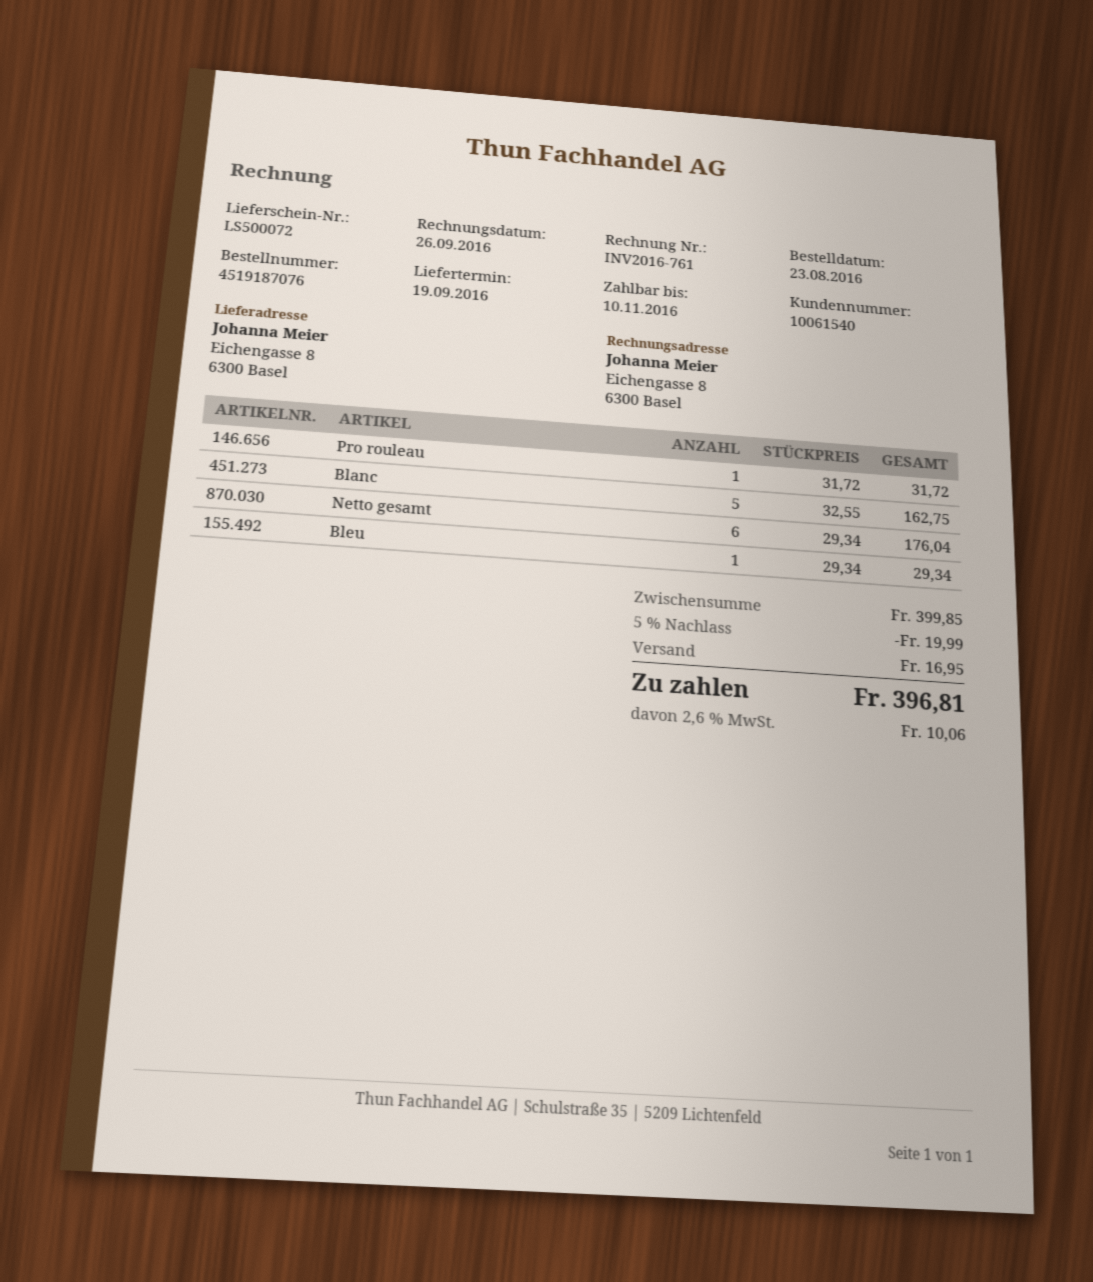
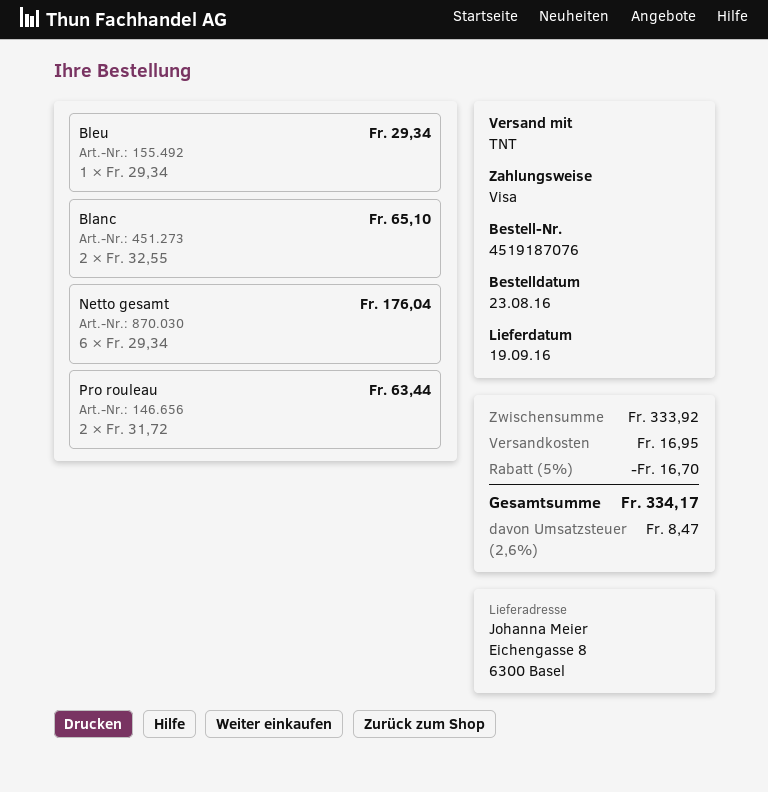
Pro rouleau: 1 x 31.72 = 31.72 -> 2 x 31.72 = 63.44
Blanc: 5 x 32.55 = 162.75 -> 2 x 32.55 = 65.10
subtotal: 399.85 -> 333.92
discount: 5% = 19.99 -> 5% = 16.70
tax: 2.6% = 10.06 -> 2.6% = 8.47
total: 396.81 -> 334.17

